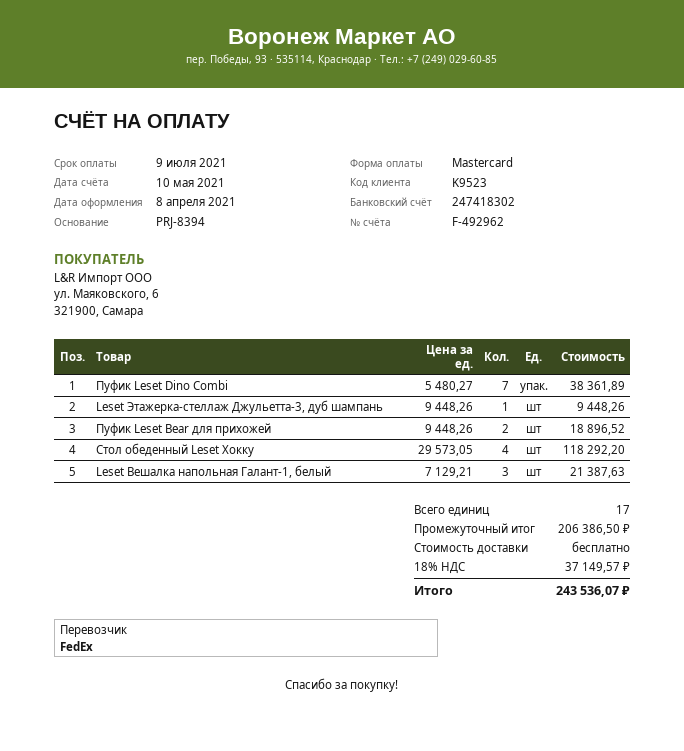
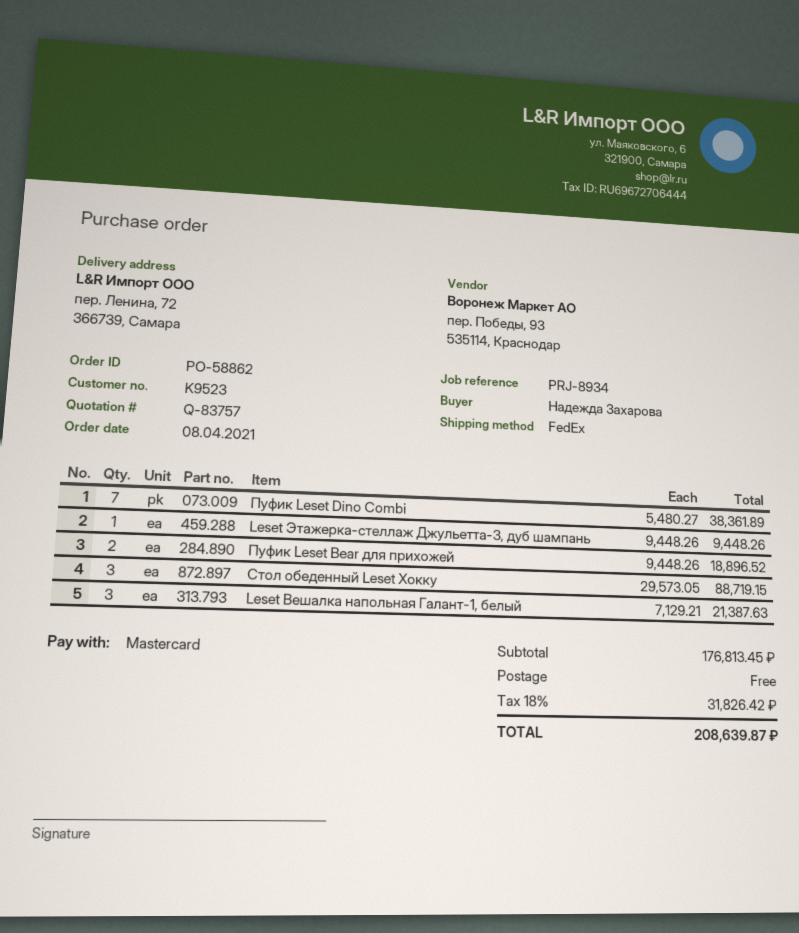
reference: PRJ-8394 -> PRJ-8934
Стол обеденный Leset Хокку: 4 x 29573.05 = 118292.20 -> 3 x 29573.05 = 88719.15
subtotal: 206386.50 -> 176813.45
tax: 18% = 37149.57 -> 18% = 31826.42
total: 243536.07 -> 208639.87

